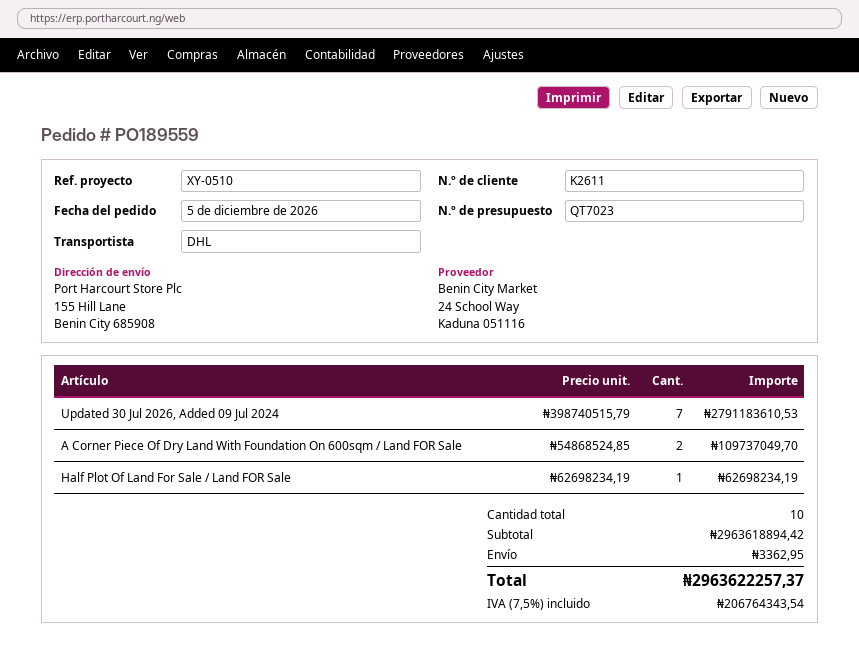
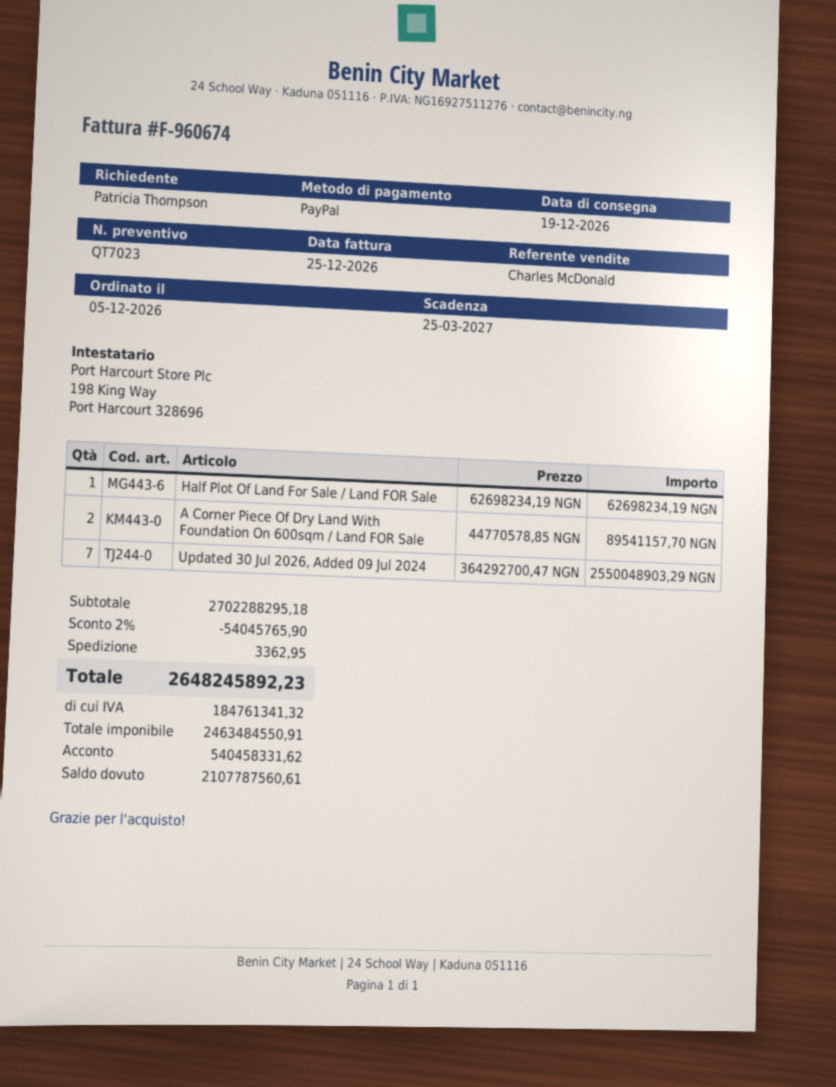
Updated 30 Jul 2026, Added 09 Jul 2024: 7 x 398740515.79 = 2791183610.53 -> 7 x 364292700.47 = 2550048903.29
A Corner Piece Of Dry Land With Foundation On 600sqm / Land FOR Sale: 2 x 54868524.85 = 109737049.70 -> 2 x 44770578.85 = 89541157.70
subtotal: 2963618894.42 -> 2702288295.18
discount: none -> 2% = 54045765.90
tax: 206764343.54 -> 184761341.32
total: 2963622257.37 -> 2648245892.23

